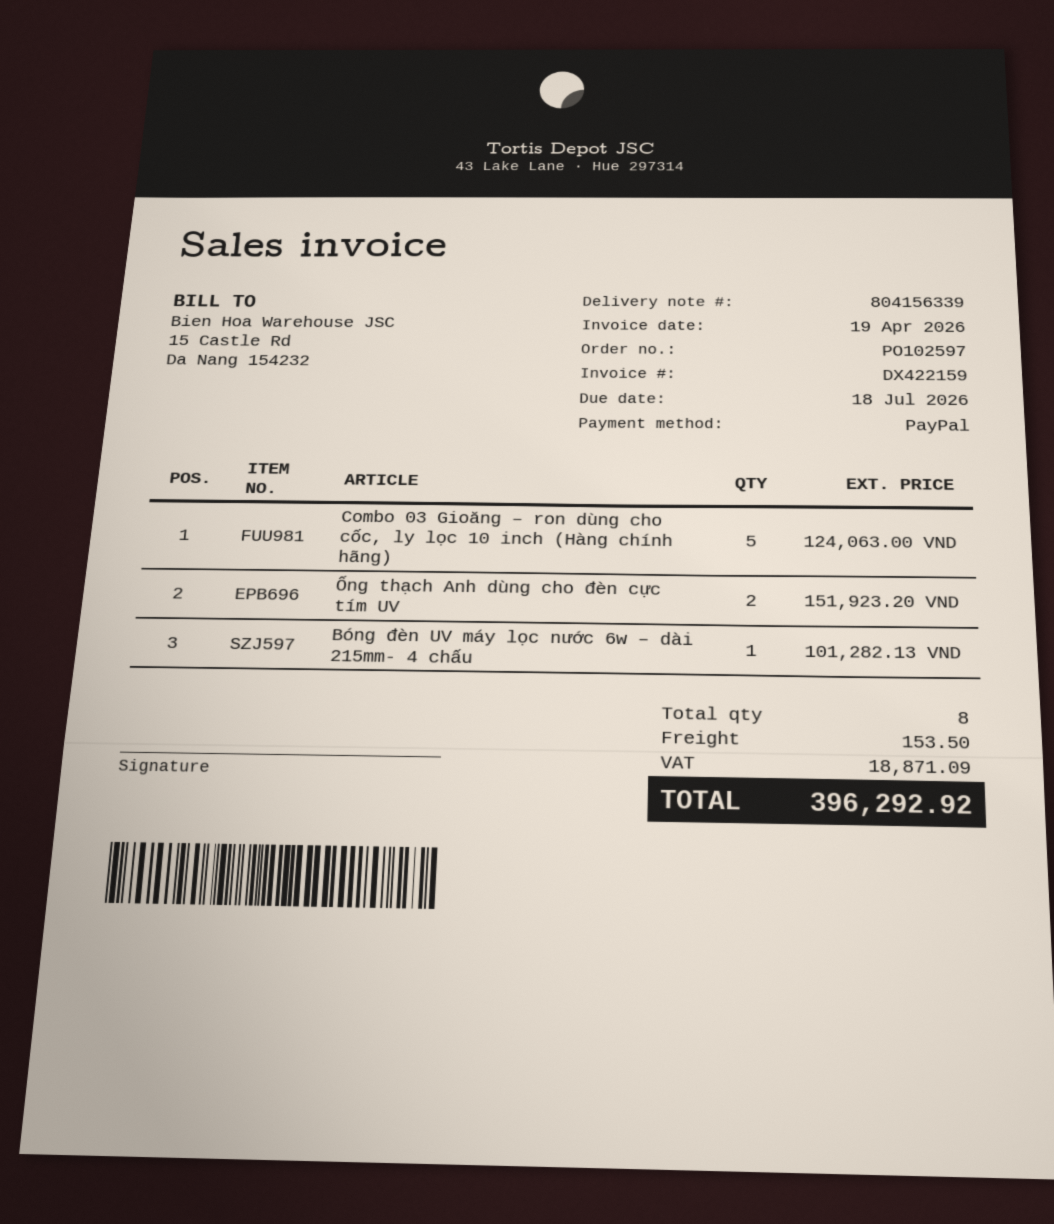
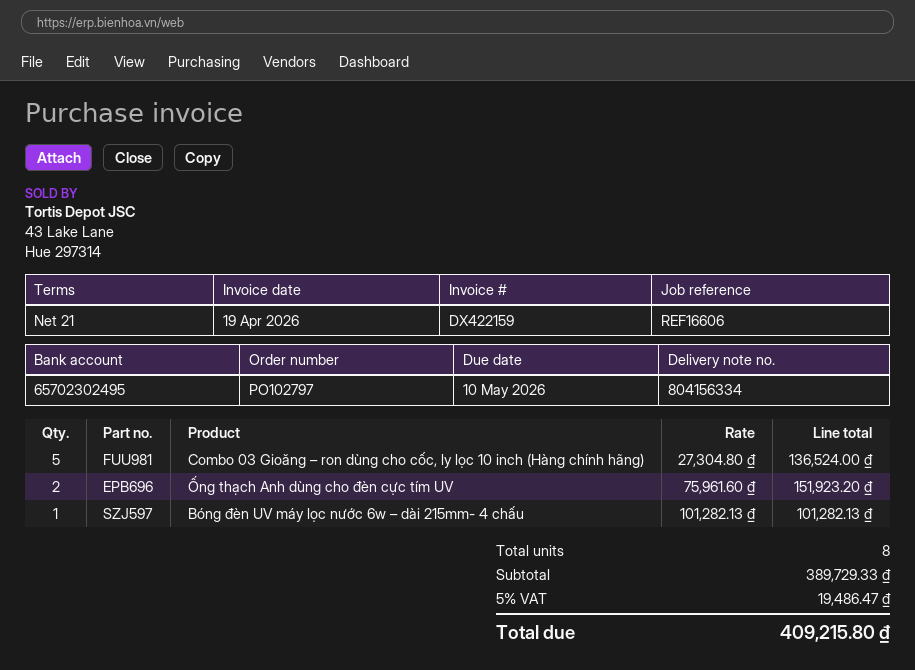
order number: PO102597 -> PO102797
delivery note number: 804156339 -> 804156334
due date: 2026-07-18 -> 2026-05-10
Combo 03 Gioăng – ron dùng cho cốc, ly lọc 10 inch (Hàng chính hãng): 5 for 124063.00 -> 5 for 136524.00
shipping: 153.50 -> none
tax: 18871.09 -> 19486.47
total: 396292.92 -> 409215.80

